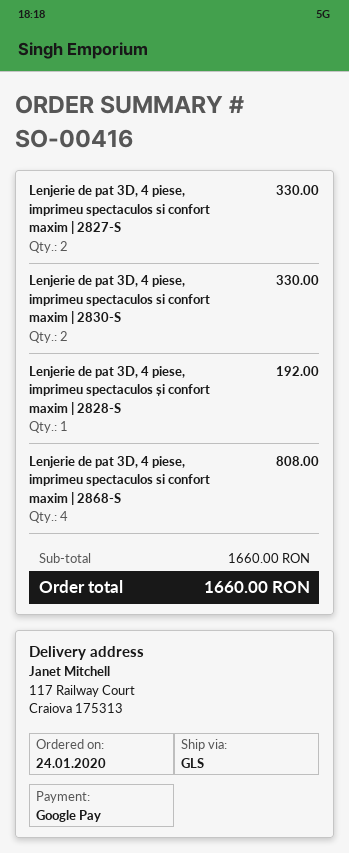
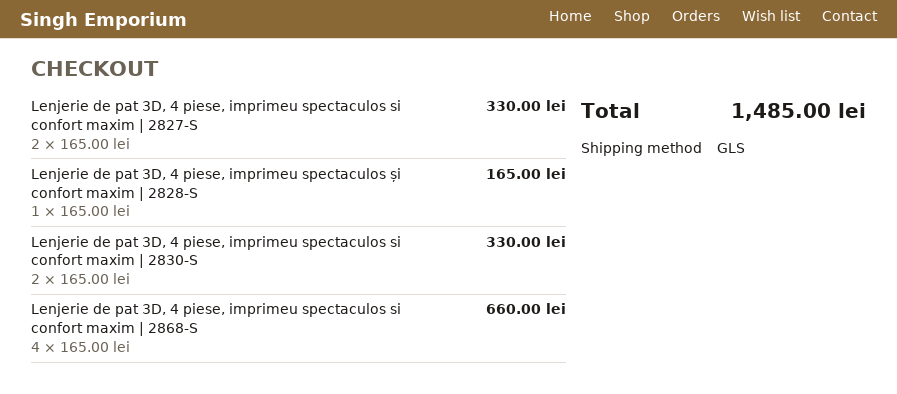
Lenjerie de pat 3D, 4 piese, imprimeu spectaculos și confort maxim | 2828-S: 1 for 192.00 -> 1 for 165.00
Lenjerie de pat 3D, 4 piese, imprimeu spectaculos si confort maxim | 2868-S: 4 for 808.00 -> 4 for 660.00
total: 1660.00 -> 1485.00

